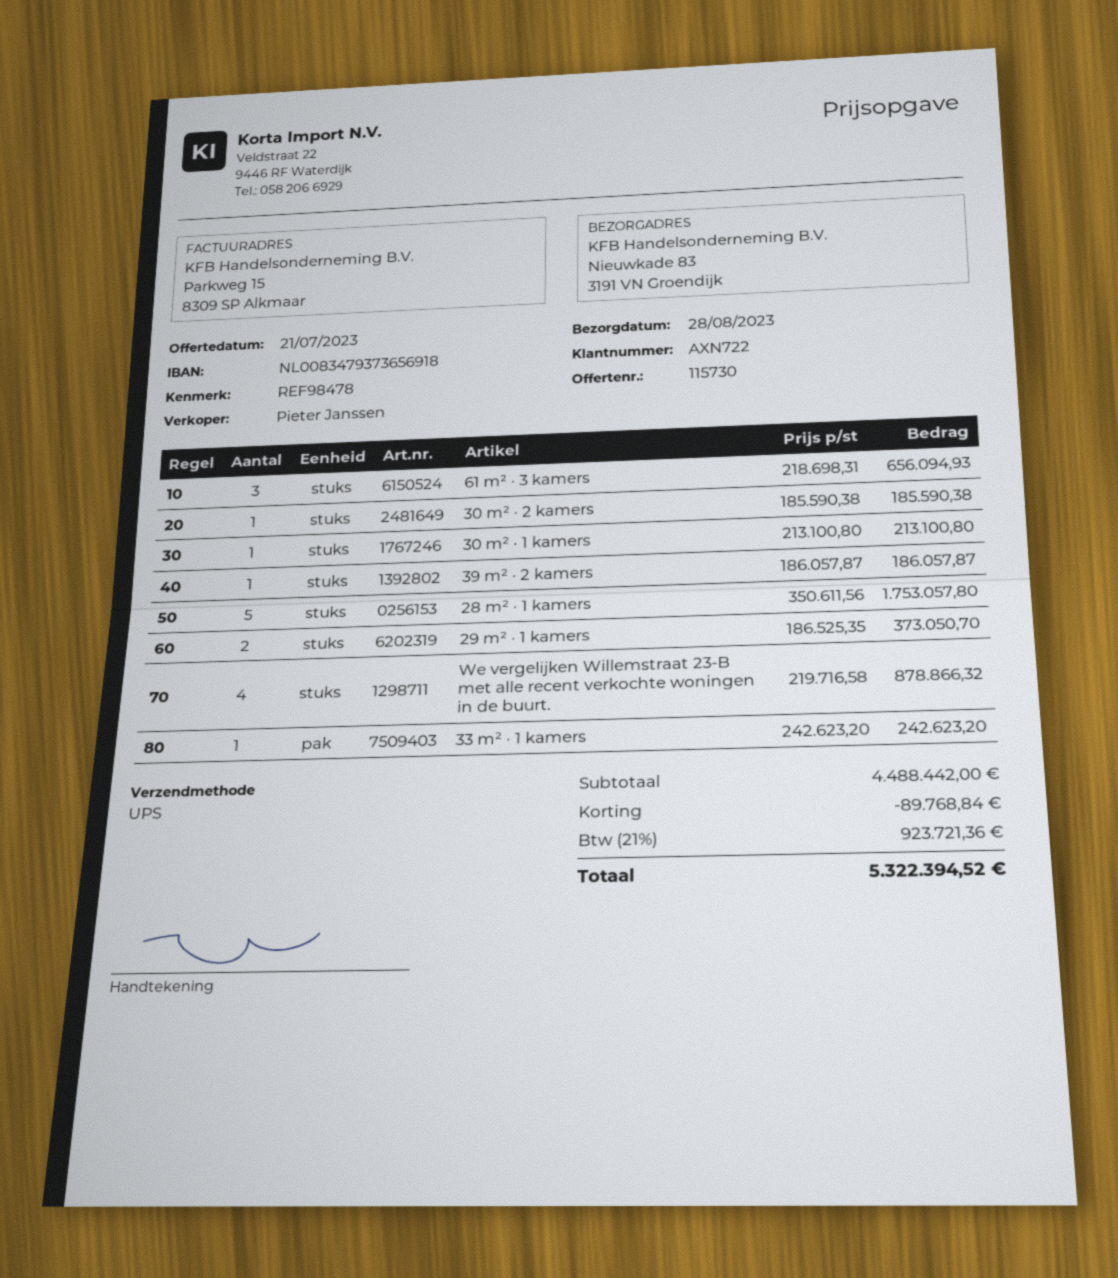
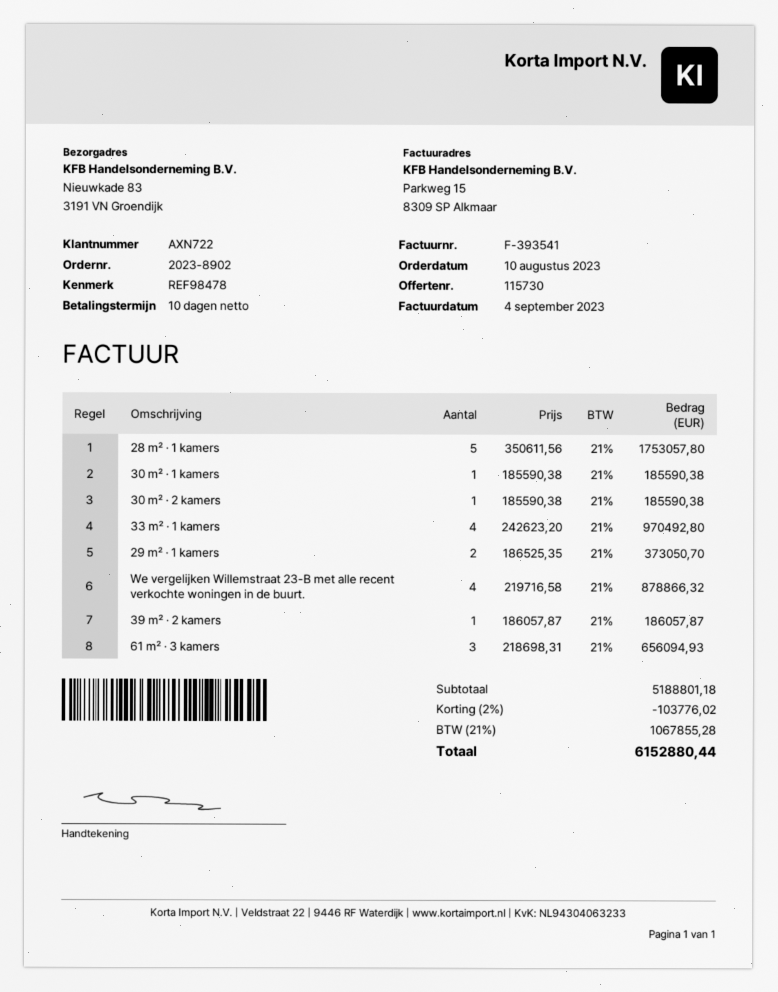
30 m² · 1 kamers: 1 x 213100.80 = 213100.80 -> 1 x 185590.38 = 185590.38
33 m² · 1 kamers: 1 x 242623.20 = 242623.20 -> 4 x 242623.20 = 970492.80
subtotal: 4488442.00 -> 5188801.18
discount: 89768.84 -> 103776.02
tax: 21% = 923721.36 -> 21% = 1067855.28
total: 5322394.52 -> 6152880.44

